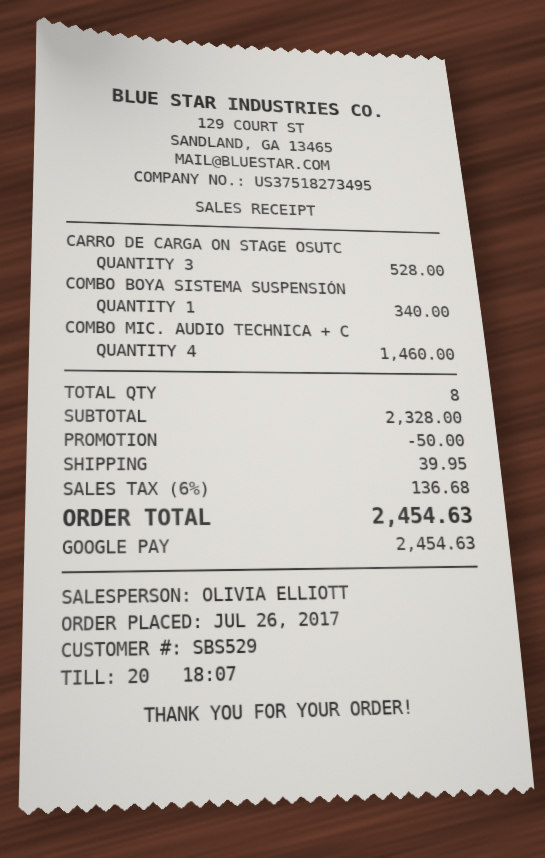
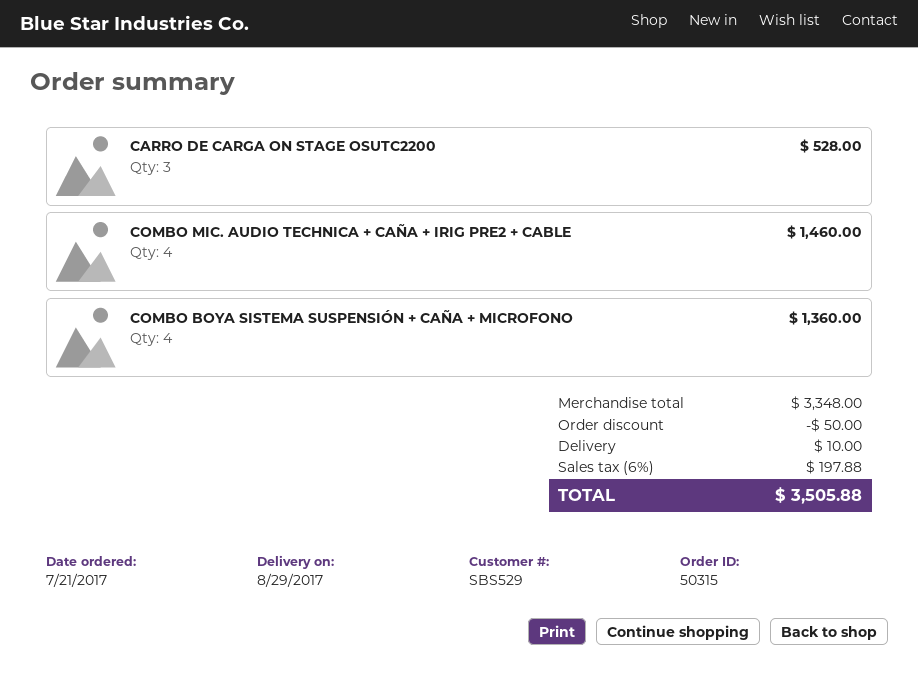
order date: 2017-07-26 -> 2017-07-21
COMBO BOYA SISTEMA SUSPENSIÓN: 1 for 340.00 -> 4 for 1360.00
subtotal: 2328.00 -> 3348.00
shipping: 39.95 -> 10.00
tax: 6% = 136.68 -> 6% = 197.88
total: 2454.63 -> 3505.88

